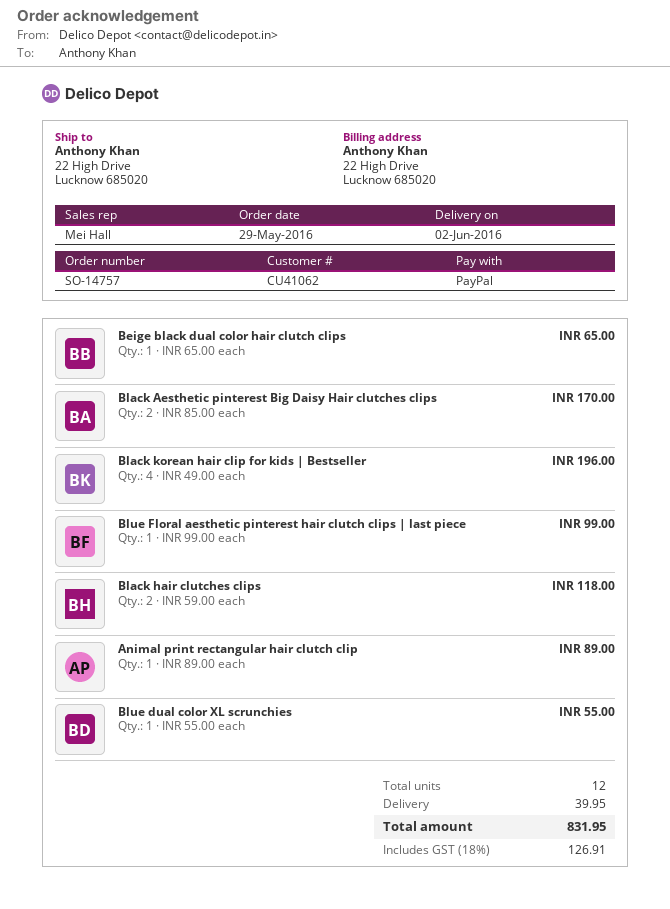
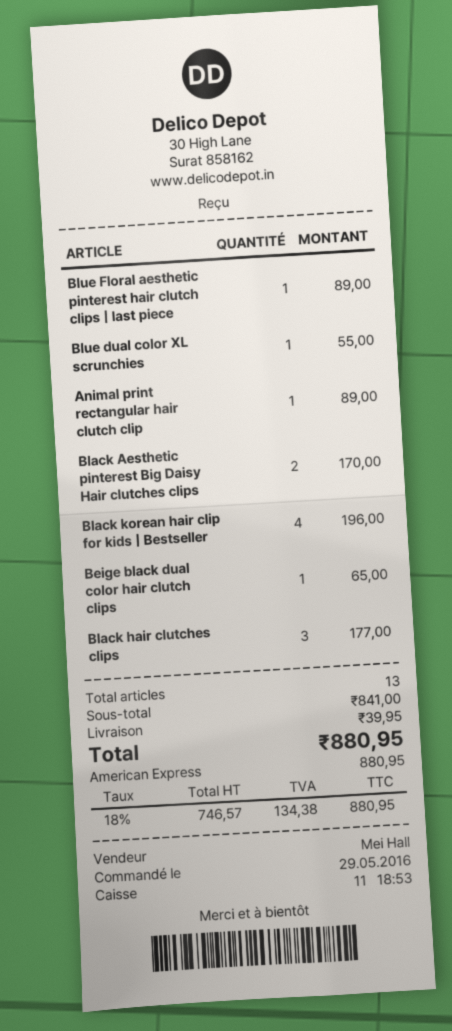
payment method: PayPal -> American Express
Blue Floral aesthetic pinterest hair clutch clips | last piece: 1 for 99.00 -> 1 for 89.00
Black hair clutches clips: 2 for 118.00 -> 3 for 177.00
total quantity: 12 -> 13
tax: 18% = 126.91 -> 18% = 134.38
total: 831.95 -> 880.95

